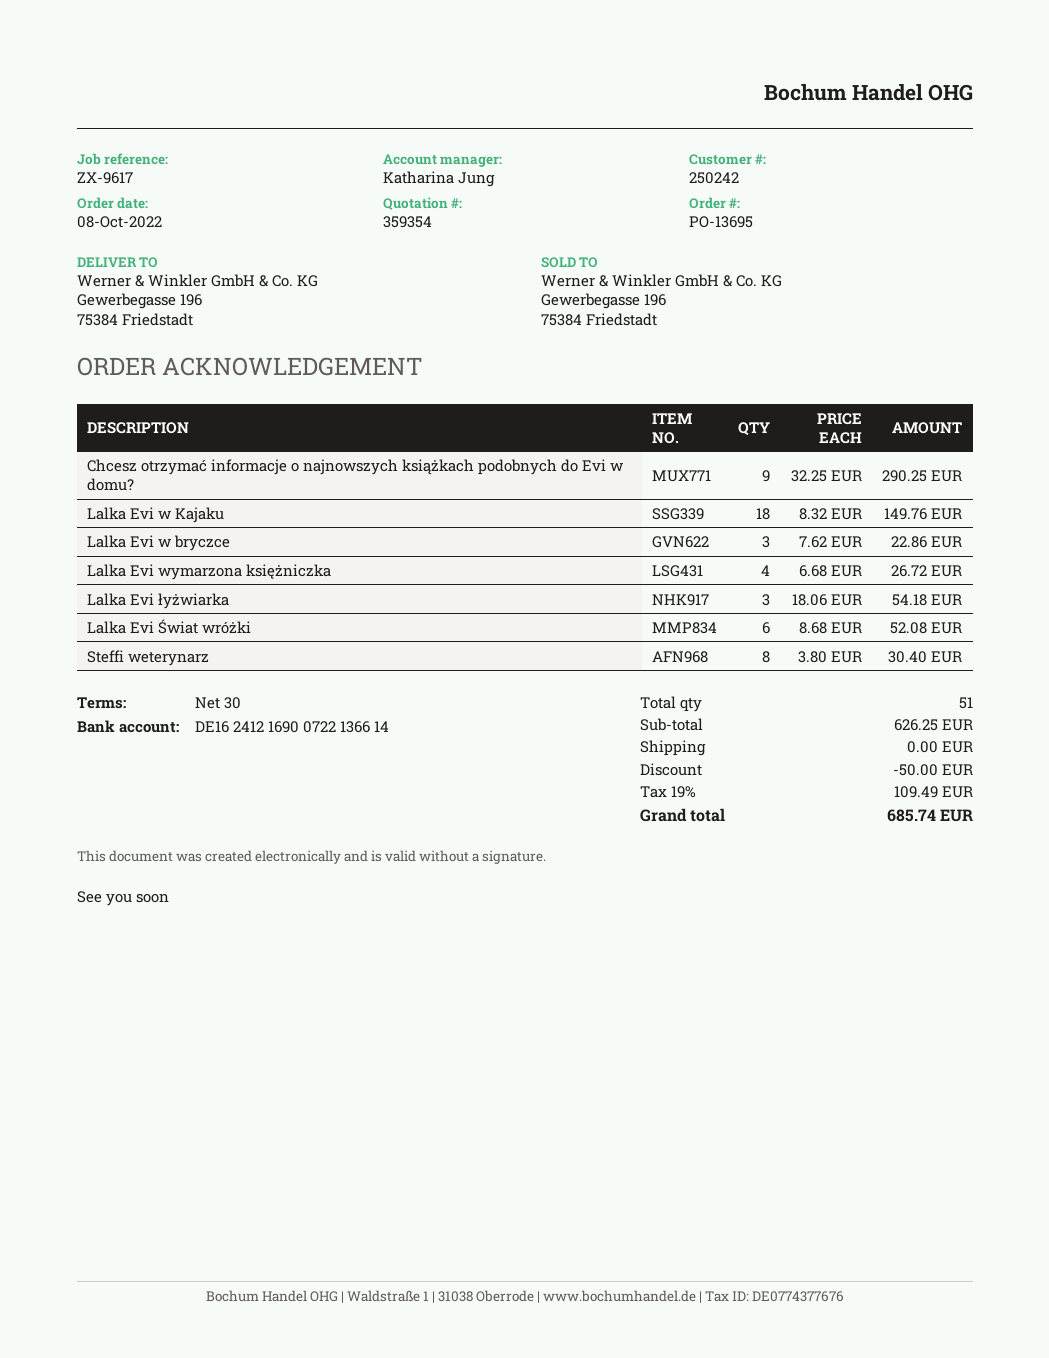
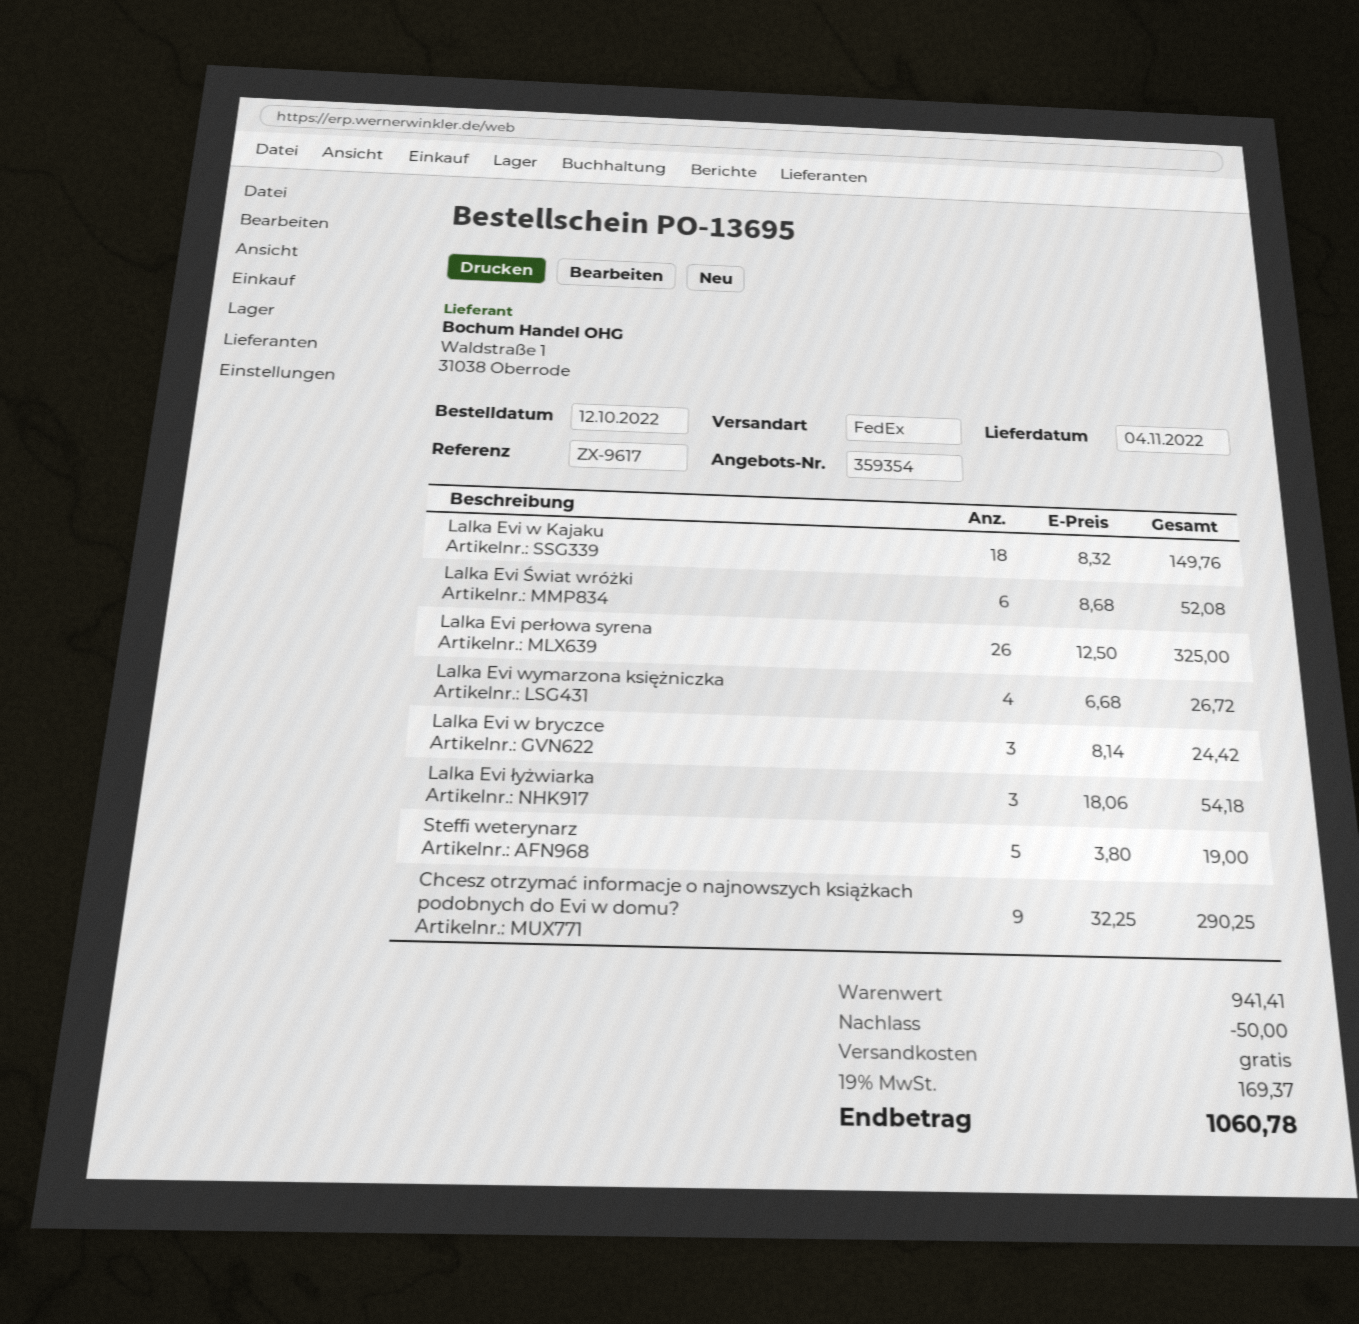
order date: 2022-10-08 -> 2022-10-12
Lalka Evi w bryczce: 3 x 7.62 = 22.86 -> 3 x 8.14 = 24.42
Steffi weterynarz: 8 x 3.80 = 30.40 -> 5 x 3.80 = 19.00
Lalka Evi perłowa syrena: none -> 26 x 12.50 = 325.00
subtotal: 626.25 -> 941.41
tax: 19% = 109.49 -> 19% = 169.37
total: 685.74 -> 1060.78

